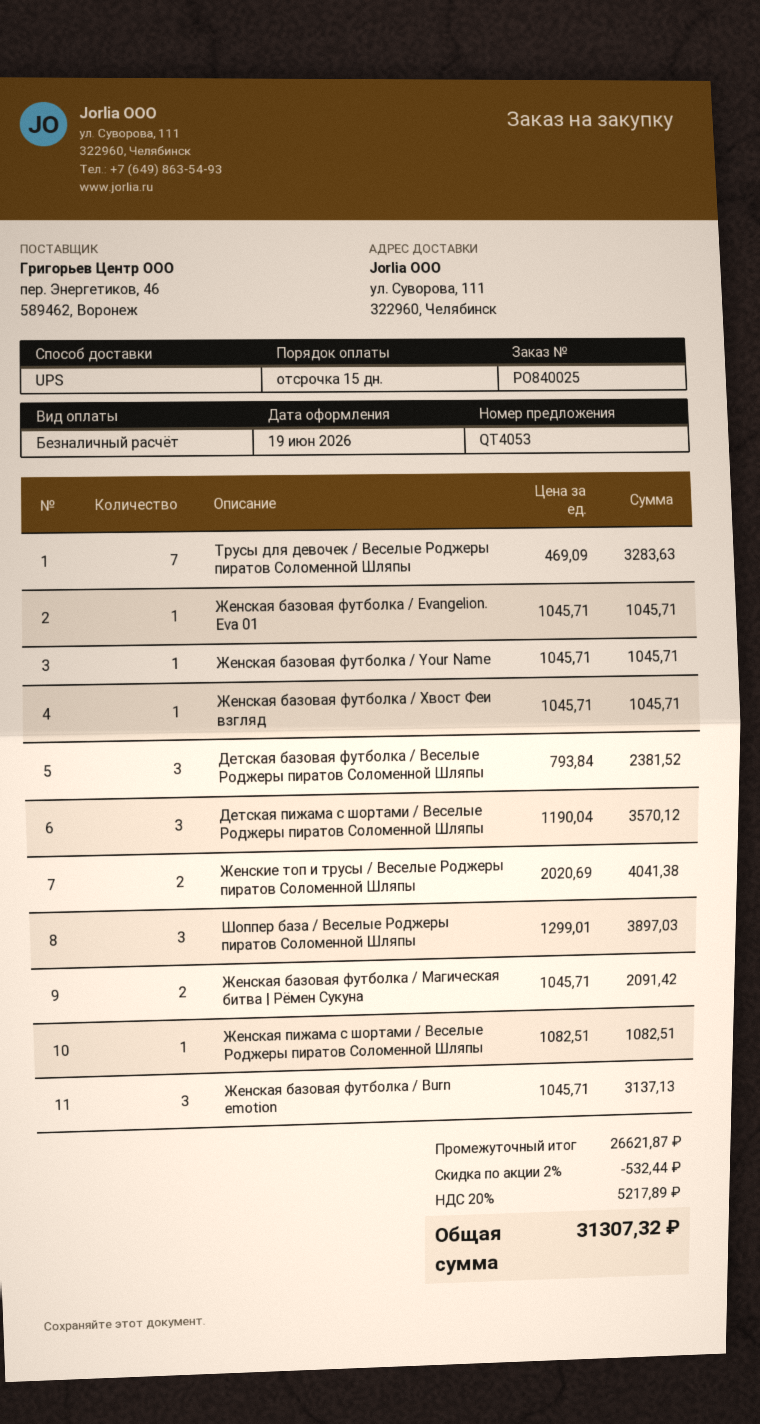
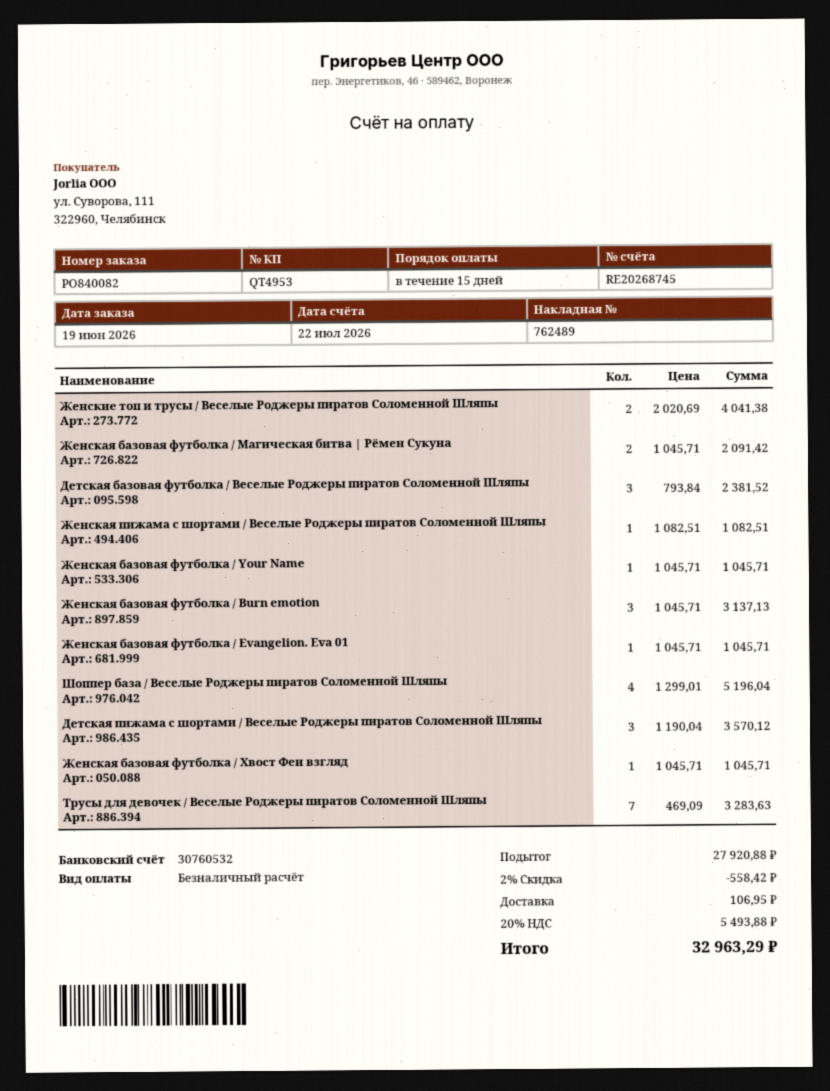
quote number: QT4053 -> QT4953
order number: PO840025 -> PO840082
Шоппер база / Веселые Роджеры пиратов Соломенной Шляпы: 3 x 1299.01 = 3897.03 -> 4 x 1299.01 = 5196.04
subtotal: 26621.87 -> 27920.88
discount: 2% = 532.44 -> 2% = 558.42
shipping: none -> 106.95
tax: 20% = 5217.89 -> 20% = 5493.88
total: 31307.32 -> 32963.29

